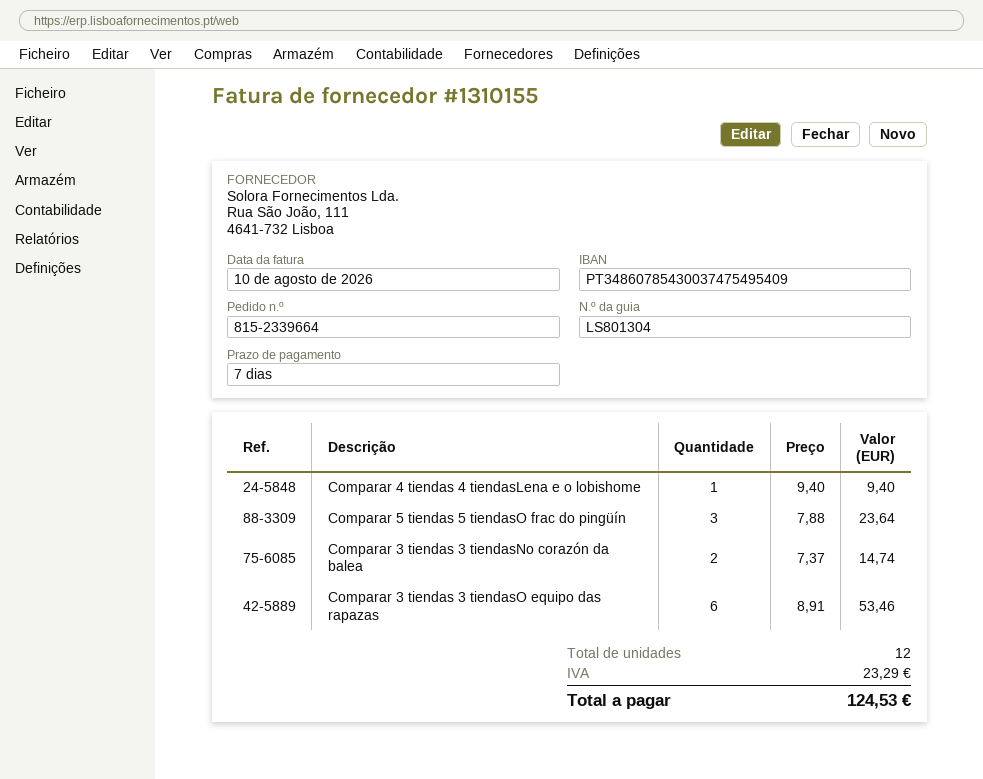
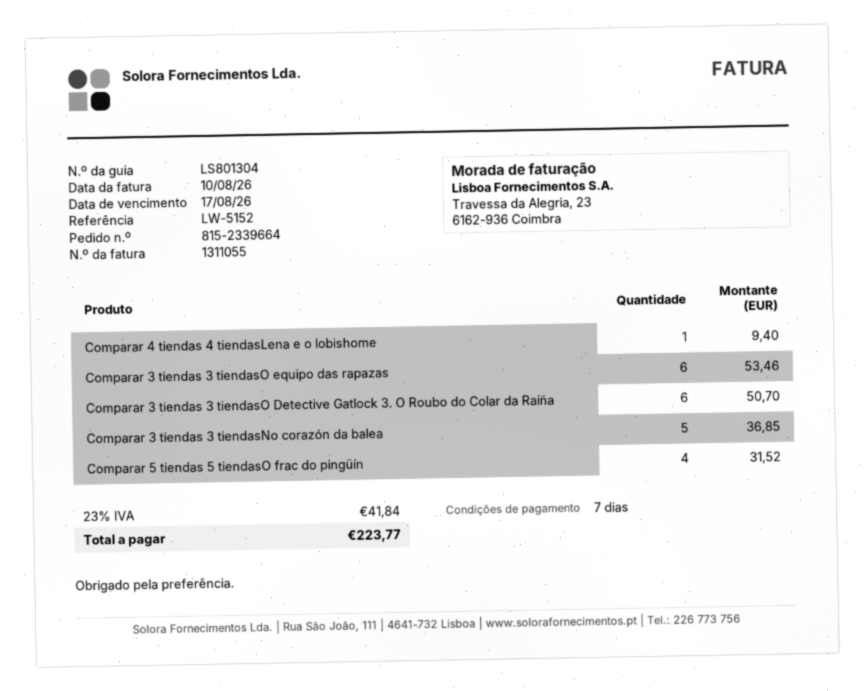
invoice number: 1310155 -> 1311055
Comparar 5 tiendas 5 tiendasO frac do pingüín: 3 for 23.64 -> 4 for 31.52
Comparar 3 tiendas 3 tiendasNo corazón da balea: 2 for 14.74 -> 5 for 36.85
Comparar 3 tiendas 3 tiendasO Detective Gatlock 3. O Roubo do Colar da Raíña: none -> 6 for 50.70
tax: 23.29 -> 41.84
total: 124.53 -> 223.77

